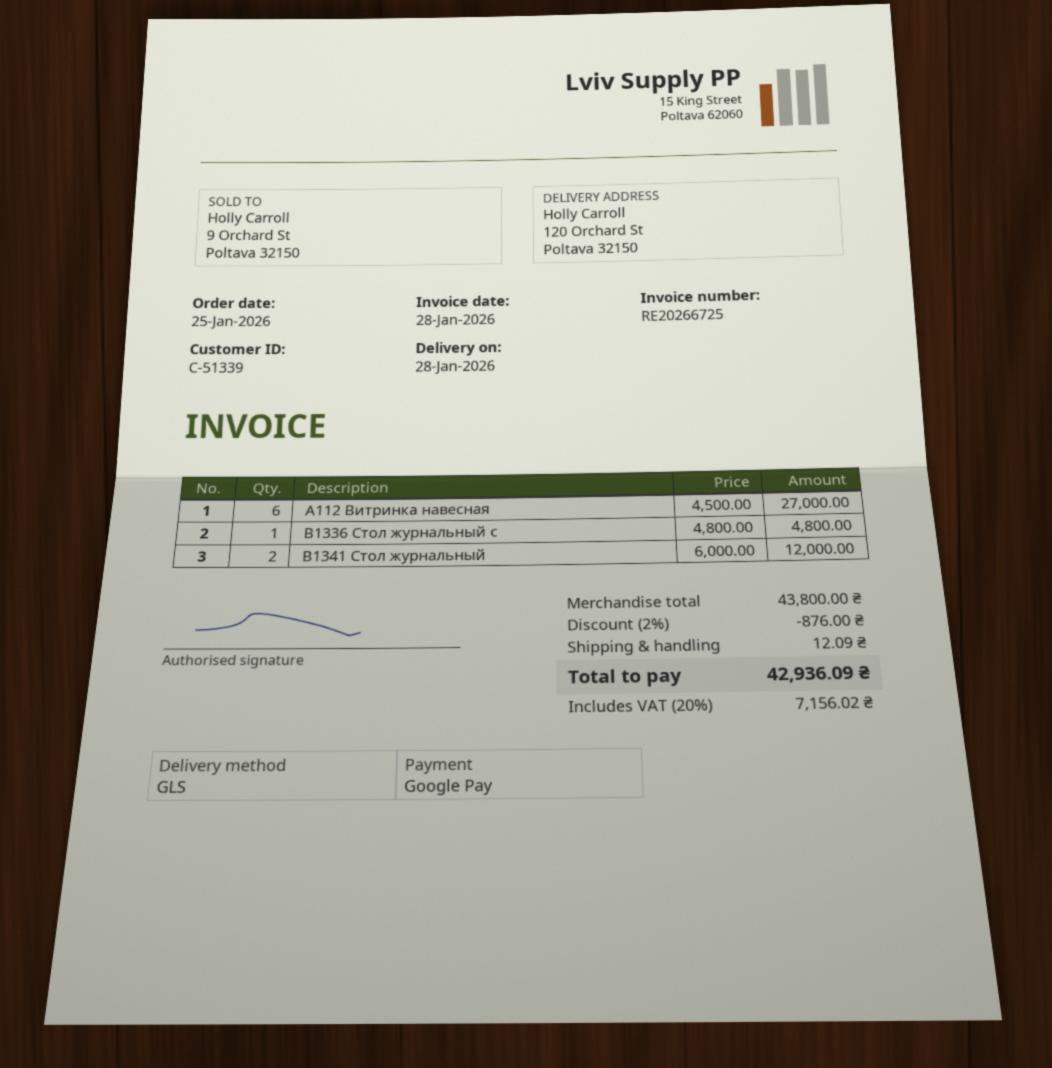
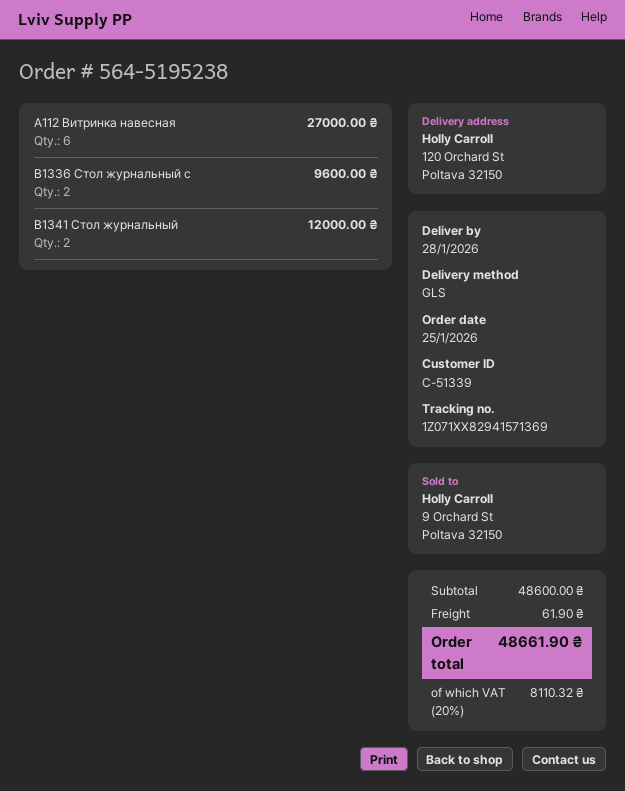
В1336 Стол журнальный с: 1 for 4800.00 -> 2 for 9600.00
subtotal: 43800.00 -> 48600.00
discount: 2% = 876.00 -> none
shipping: 12.09 -> 61.90
tax: 20% = 7156.02 -> 20% = 8110.32
total: 42936.09 -> 48661.90

